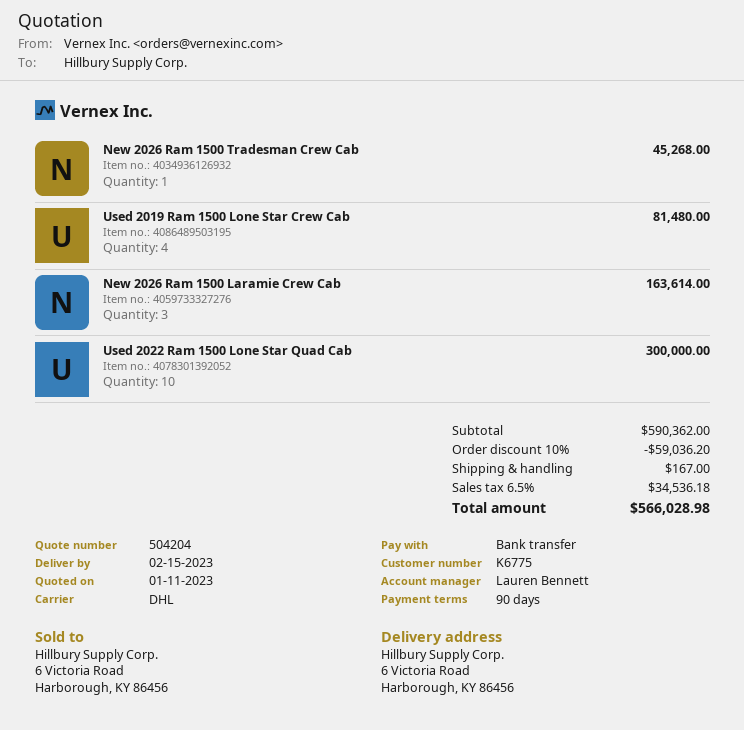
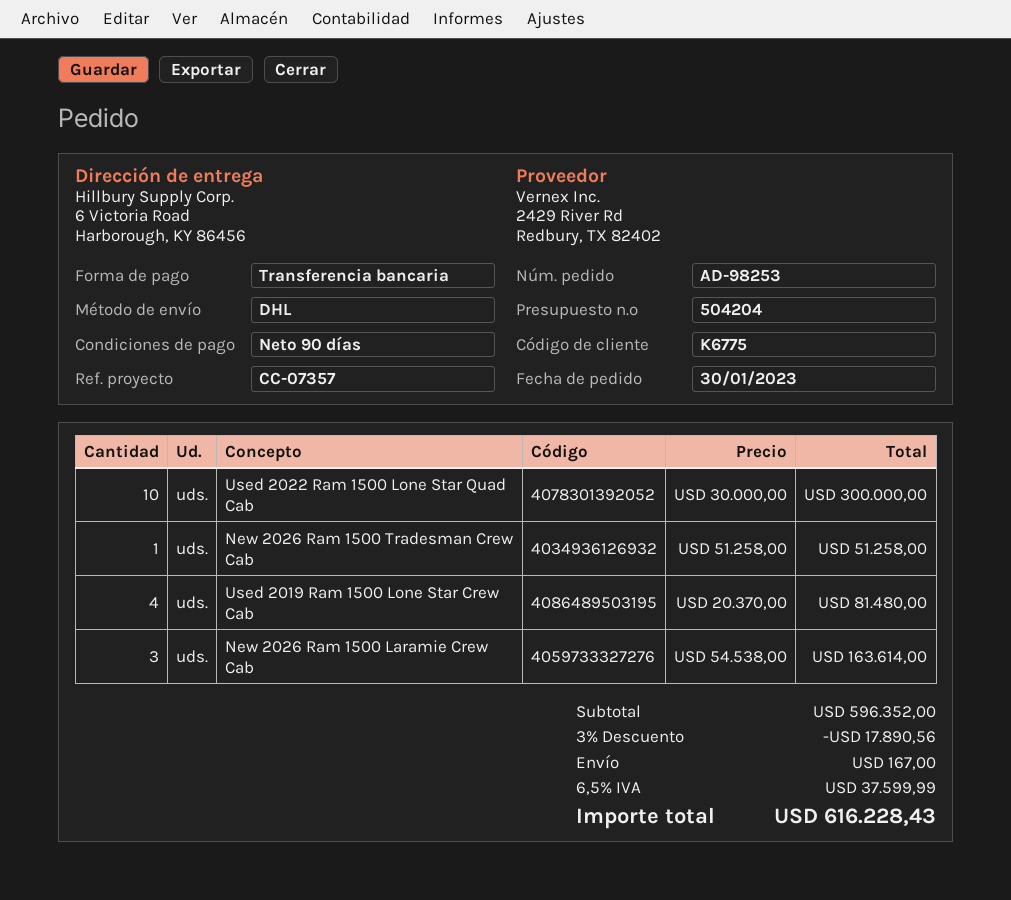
New 2026 Ram 1500 Tradesman Crew Cab: 1 for 45268.00 -> 1 for 51258.00
subtotal: 590362.00 -> 596352.00
discount: 10% = 59036.20 -> 3% = 17890.56
tax: 6.5% = 34536.18 -> 6.5% = 37599.99
total: 566028.98 -> 616228.43

